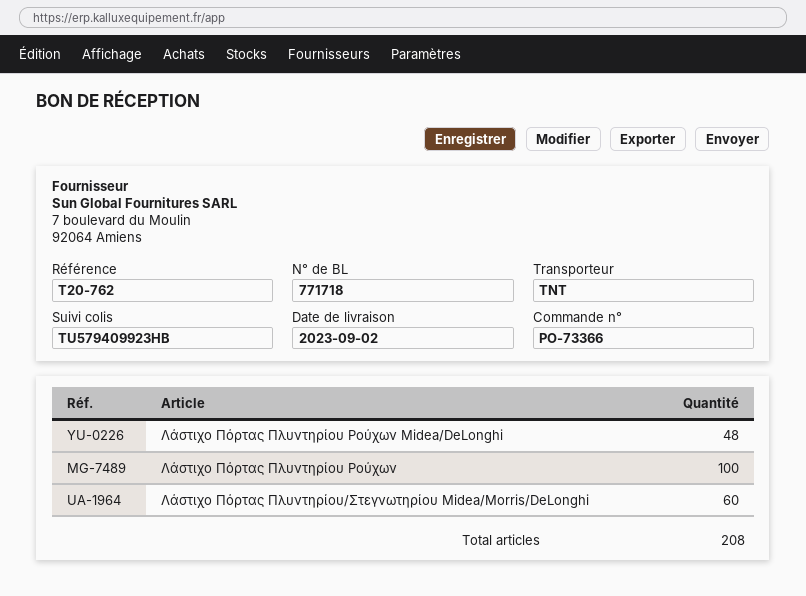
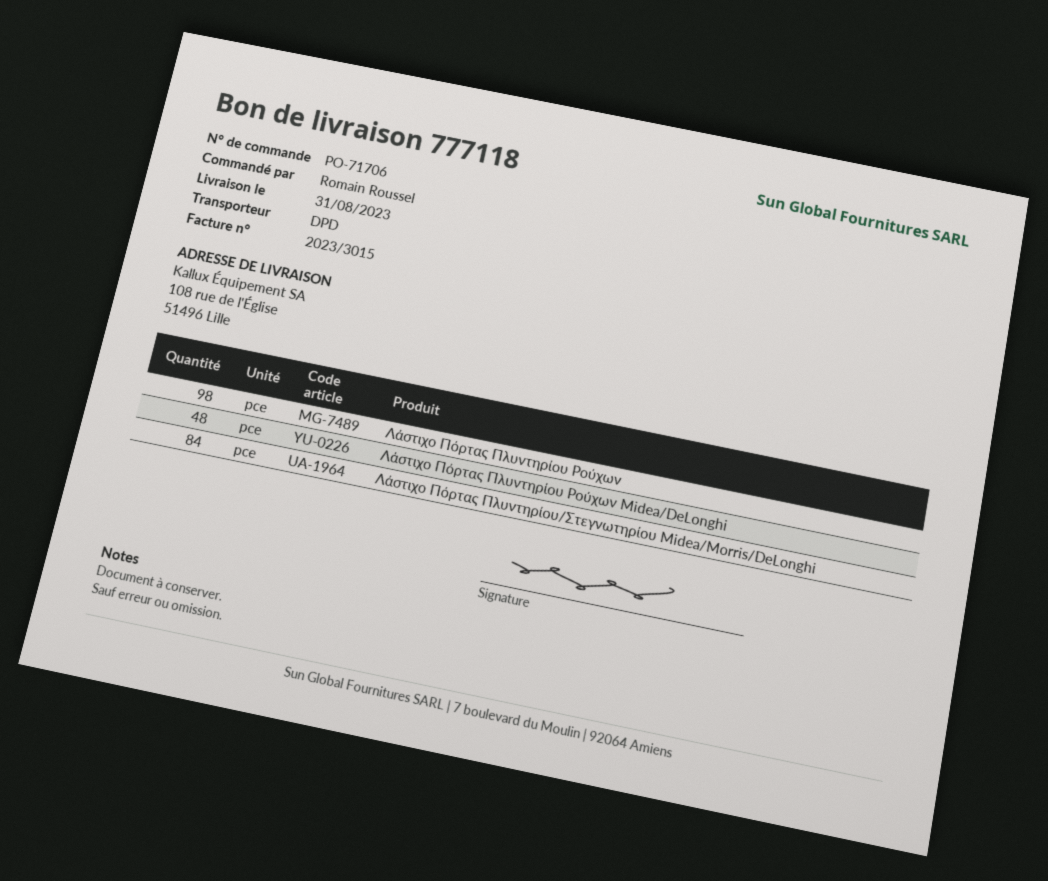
order number: PO-73366 -> PO-71706
delivery note number: 771718 -> 777118
delivery date: 2023-09-02 -> 2023-08-31
shipping method: TNT -> DPD
Λάστιχο Πόρτας Πλυντηρίου Ρούχων: 100 -> 98
Λάστιχο Πόρτας Πλυντηρίου/Στεγνωτηρίου Midea/Morris/DeLonghi: 60 -> 84

